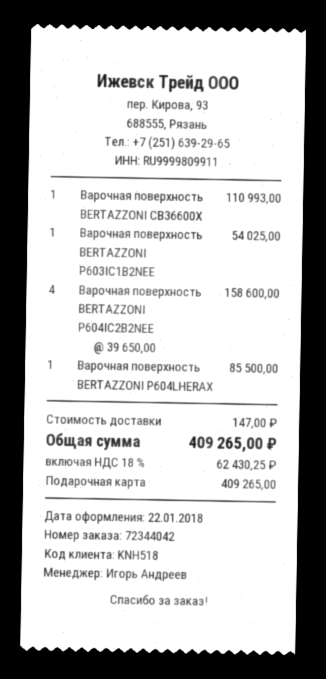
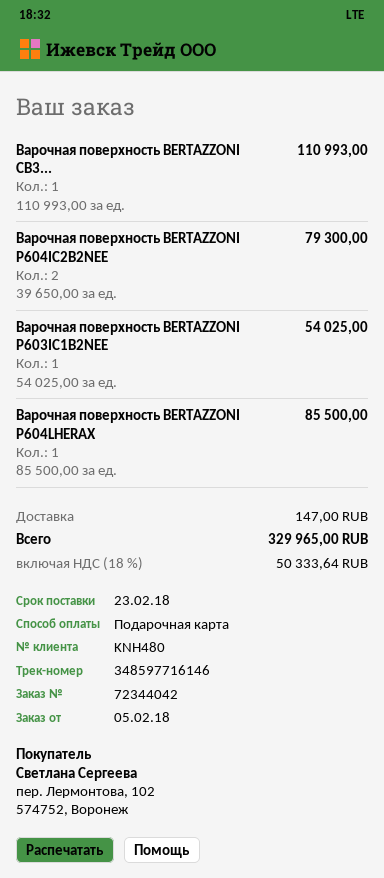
order date: 2018-01-22 -> 2018-02-05
customer number: KNH518 -> KNH480
Варочная поверхность BERTAZZONI P604IC2B2NEE: 4 x 39650.00 = 158600.00 -> 2 x 39650.00 = 79300.00
tax: 18% = 62430.25 -> 18% = 50333.64
total: 409265.00 -> 329965.00

